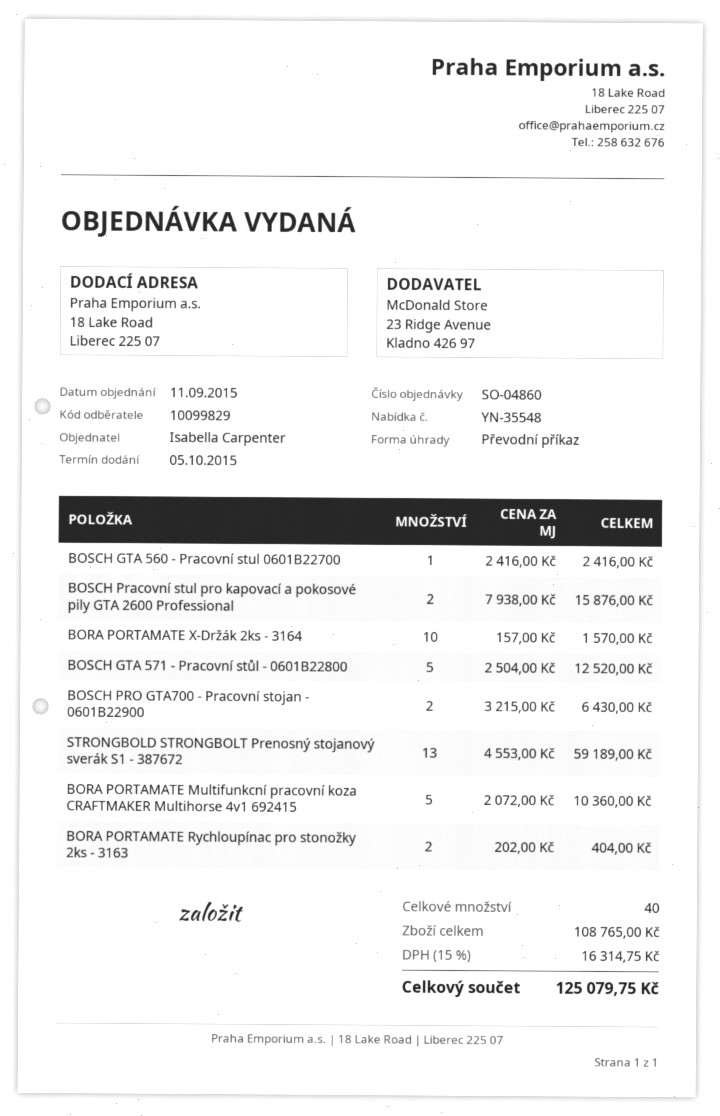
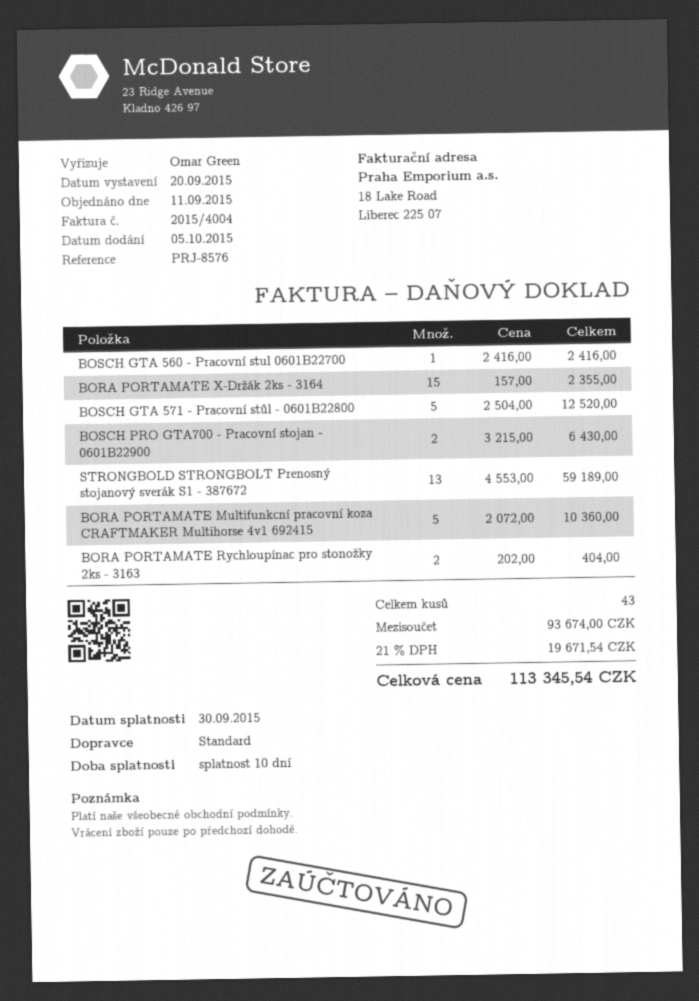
BOSCH Pracovní stul pro kapovací a pokosové pily GTA 2600 Professional: 2 x 7938.00 = 15876.00 -> none
BORA PORTAMATE X-Držák 2ks - 3164: 10 x 157.00 = 1570.00 -> 15 x 157.00 = 2355.00
total quantity: 40 -> 43
subtotal: 108765.00 -> 93674.00
tax: 15% = 16314.75 -> 21% = 19671.54
total: 125079.75 -> 113345.54

